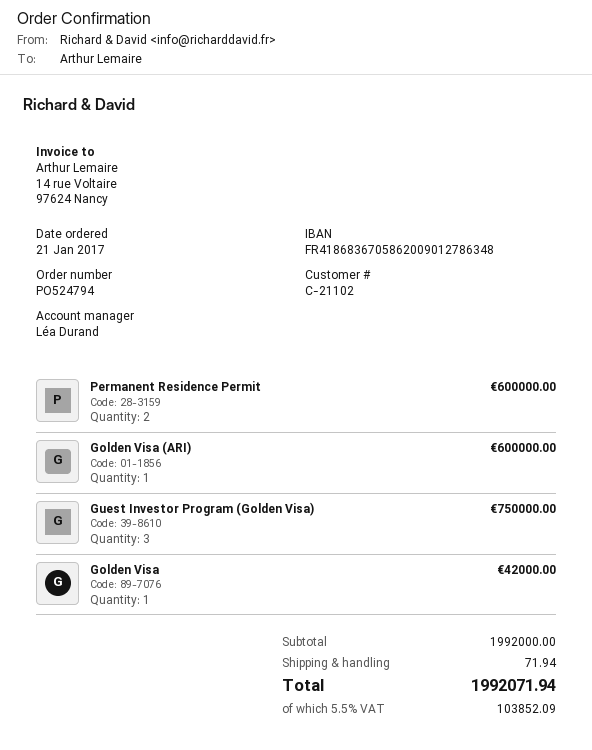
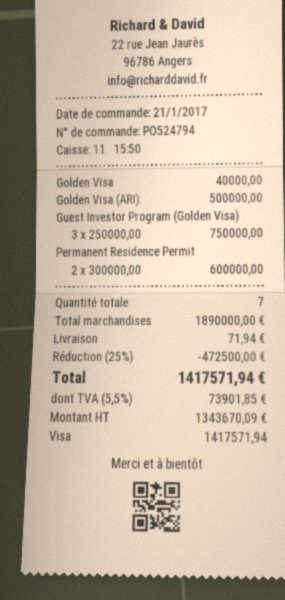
Golden Visa (ARI): 1 for 600000.00 -> 1 for 500000.00
Golden Visa: 1 for 42000.00 -> 1 for 40000.00
subtotal: 1992000.00 -> 1890000.00
discount: none -> 25% = 472500.00
tax: 5.5% = 103852.09 -> 5.5% = 73901.85
total: 1992071.94 -> 1417571.94

